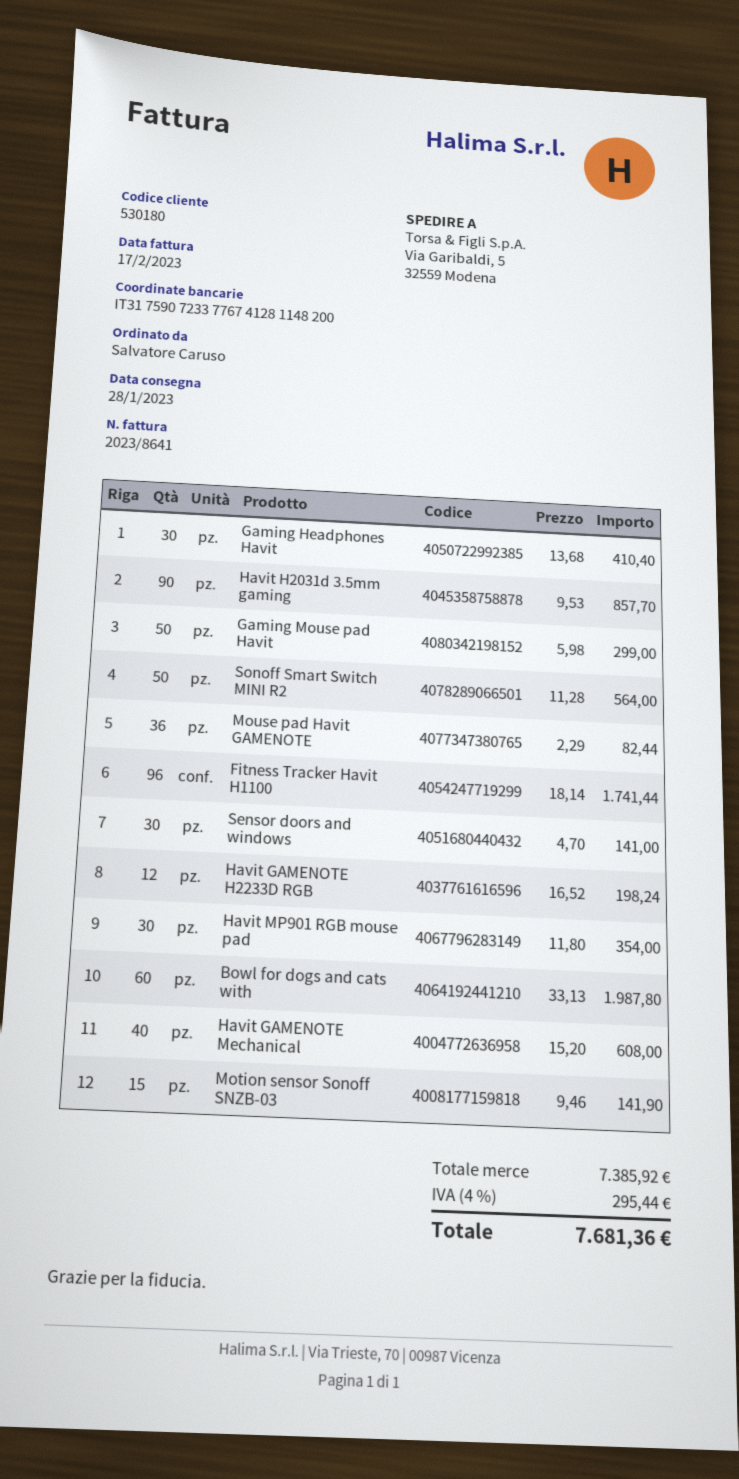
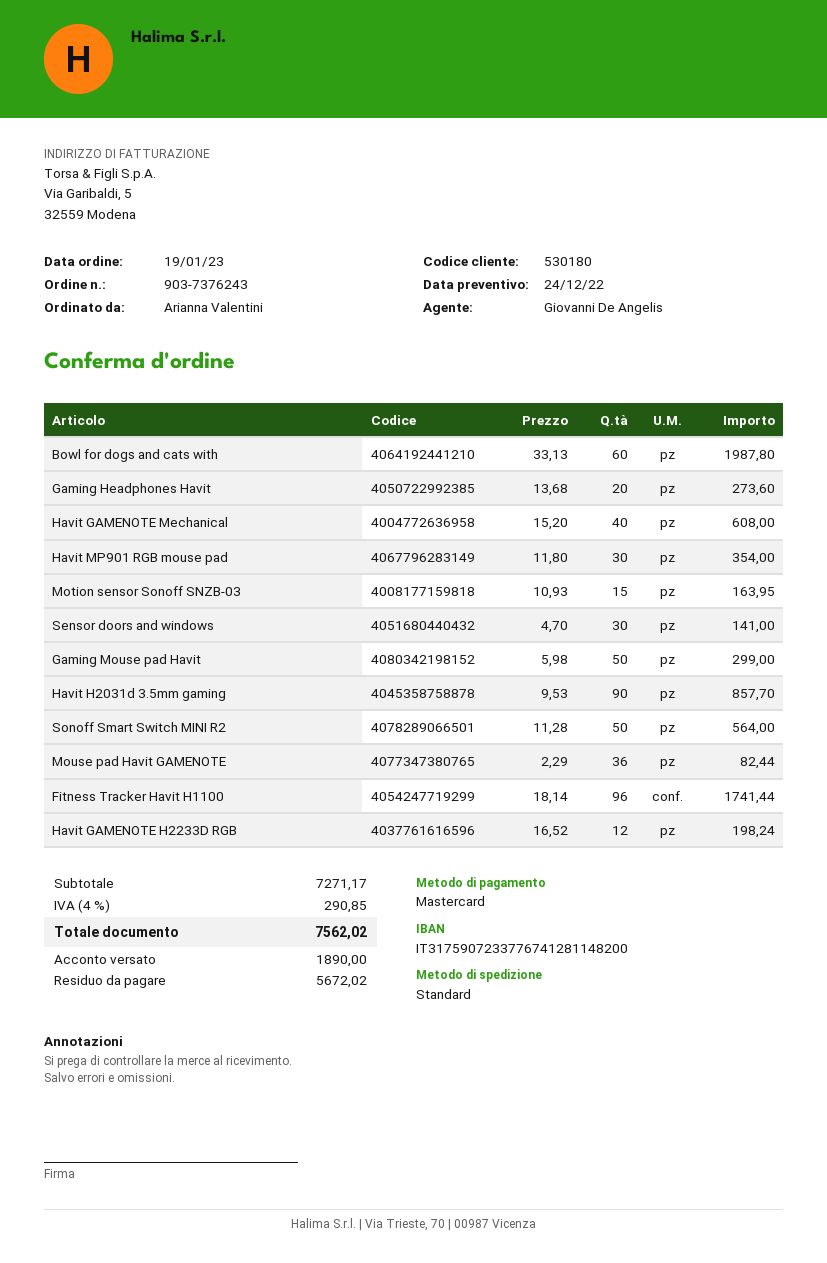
ordered by: Salvatore Caruso -> Arianna Valentini
Gaming Headphones Havit: 30 x 13.68 = 410.40 -> 20 x 13.68 = 273.60
Motion sensor Sonoff SNZB-03: 15 x 9.46 = 141.90 -> 15 x 10.93 = 163.95
subtotal: 7385.92 -> 7271.17
tax: 4% = 295.44 -> 4% = 290.85
total: 7681.36 -> 7562.02

